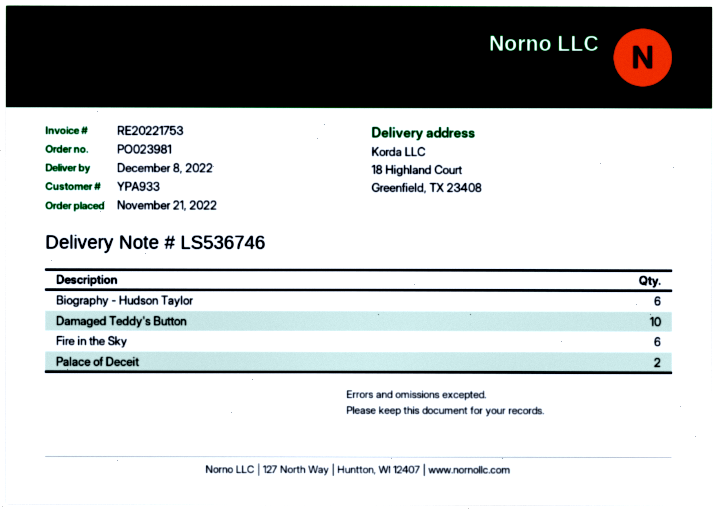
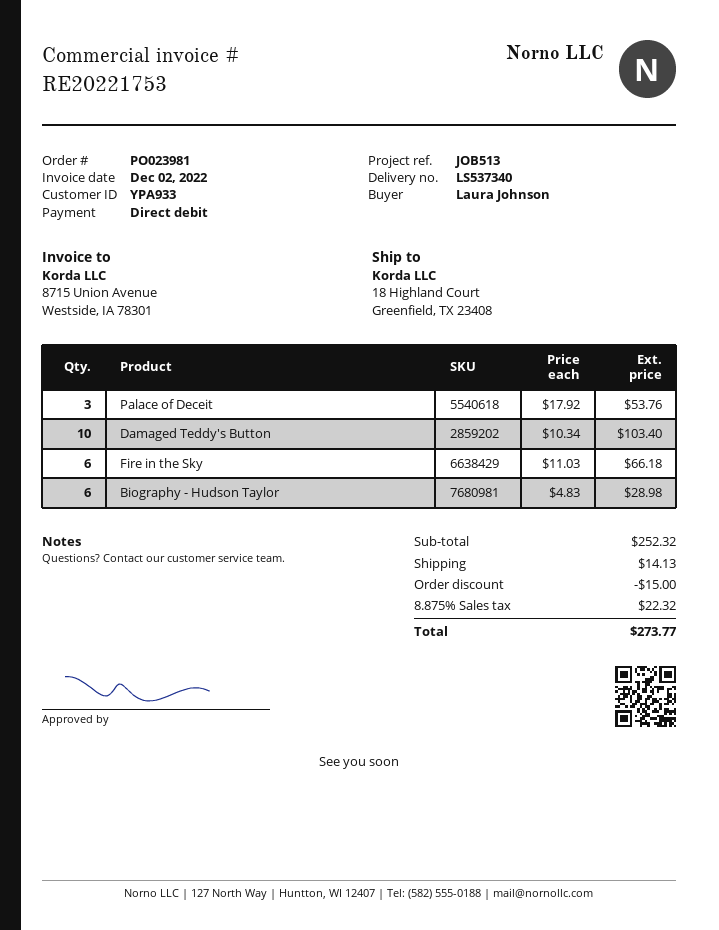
delivery note number: LS536746 -> LS537340
Palace of Deceit: 2 -> 3

